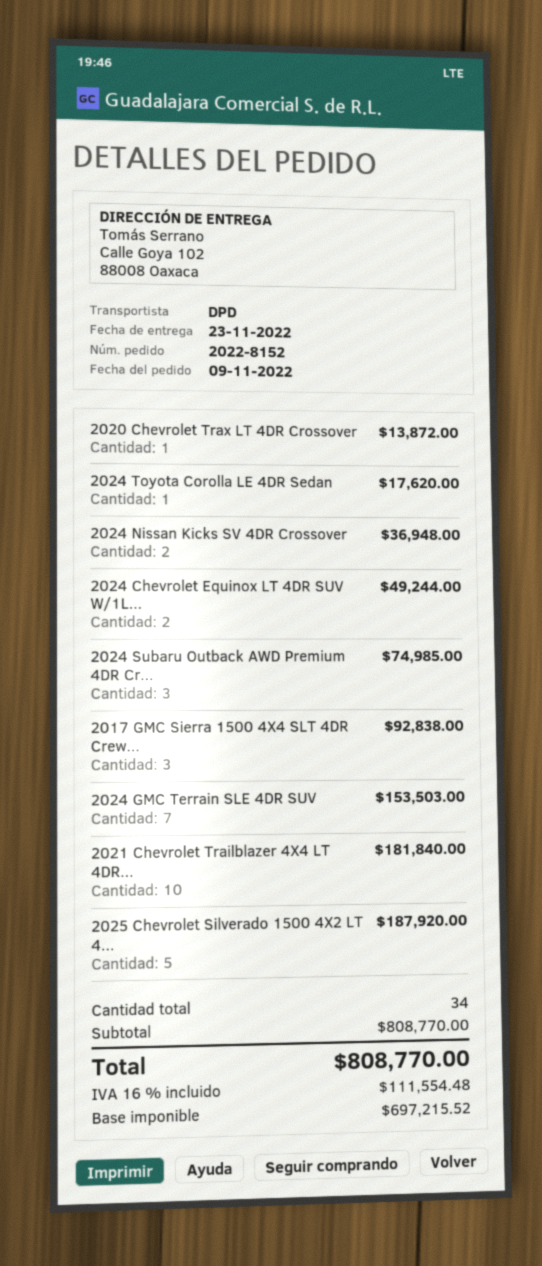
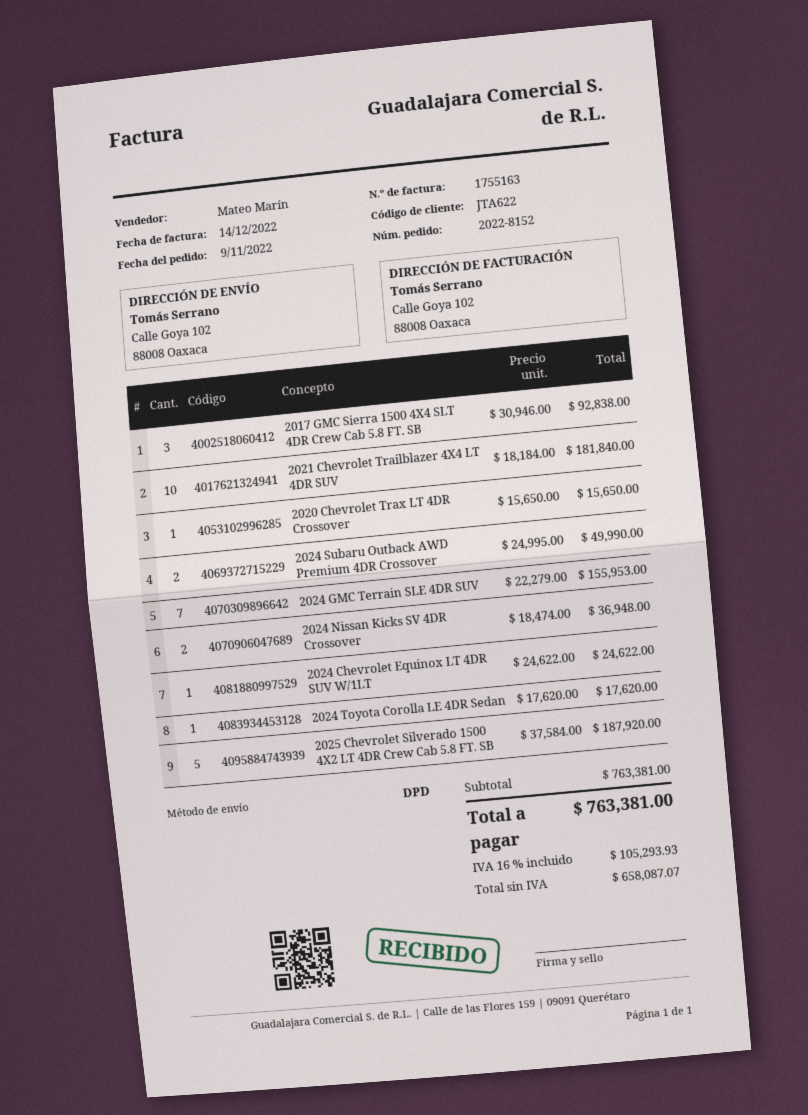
2020 Chevrolet Trax LT 4DR Crossover: 1 for 13872.00 -> 1 for 15650.00
2024 Chevrolet Equinox LT 4DR SUV W/1L...: 2 for 49244.00 -> 1 for 24622.00
2024 Subaru Outback AWD Premium 4DR Cr...: 3 for 74985.00 -> 2 for 49990.00
2024 GMC Terrain SLE 4DR SUV: 7 for 153503.00 -> 7 for 155953.00
subtotal: 808770.00 -> 763381.00
net: 697215.52 -> 658087.07
tax: 16% = 111554.48 -> 16% = 105293.93
total: 808770.00 -> 763381.00

